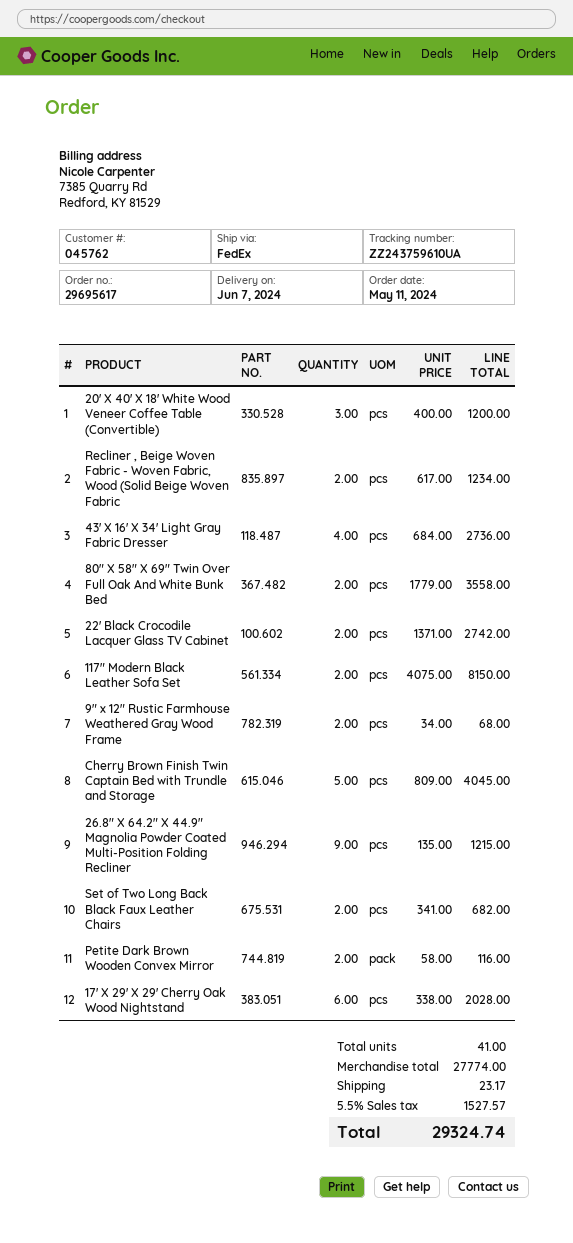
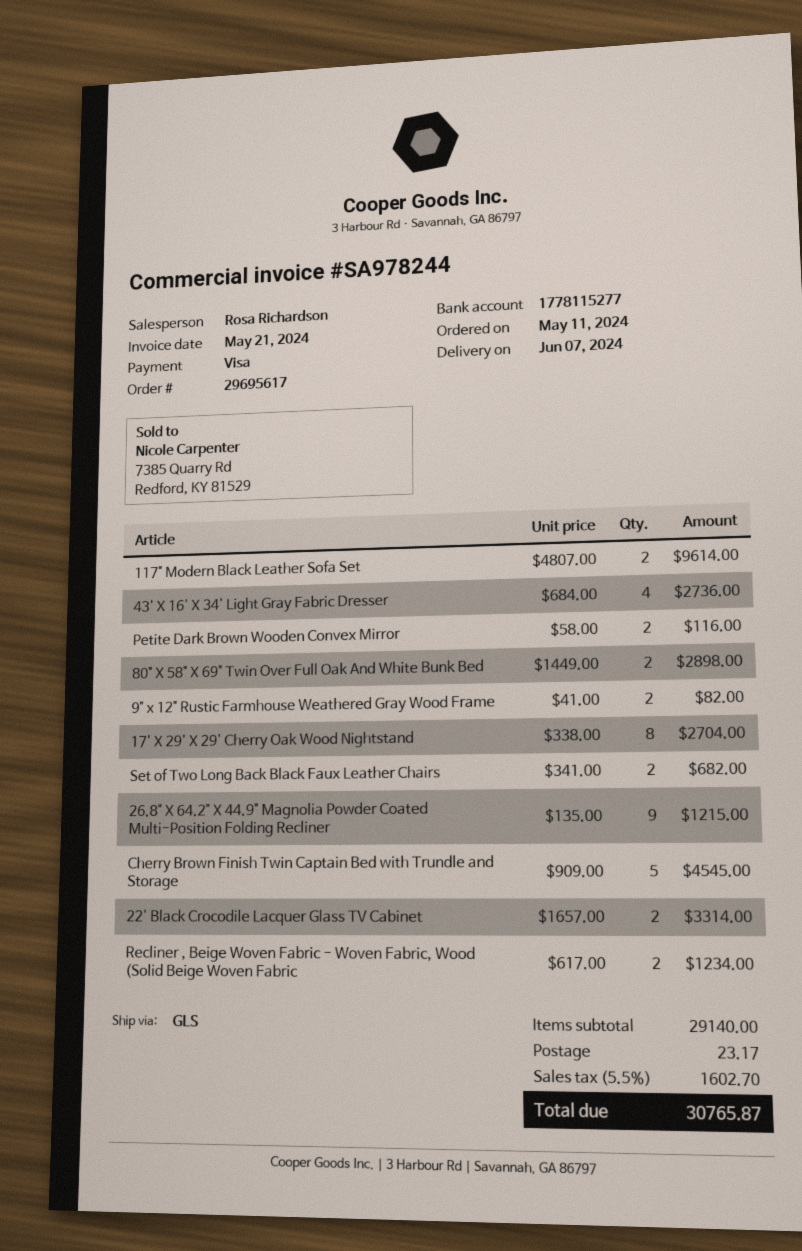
shipping method: FedEx -> GLS
20' X 40' X 18' White Wood Veneer Coffee Table (Convertible): 3 x 400.00 = 1200.00 -> none
80" X 58" X 69" Twin Over Full Oak And White Bunk Bed: 2 x 1779.00 = 3558.00 -> 2 x 1449.00 = 2898.00
22' Black Crocodile Lacquer Glass TV Cabinet: 2 x 1371.00 = 2742.00 -> 2 x 1657.00 = 3314.00
117" Modern Black Leather Sofa Set: 2 x 4075.00 = 8150.00 -> 2 x 4807.00 = 9614.00
9" x 12" Rustic Farmhouse Weathered Gray Wood Frame: 2 x 34.00 = 68.00 -> 2 x 41.00 = 82.00
Cherry Brown Finish Twin Captain Bed with Trundle and Storage: 5 x 809.00 = 4045.00 -> 5 x 909.00 = 4545.00
17' X 29' X 29' Cherry Oak Wood Nightstand: 6 x 338.00 = 2028.00 -> 8 x 338.00 = 2704.00
subtotal: 27774.00 -> 29140.00
tax: 5.5% = 1527.57 -> 5.5% = 1602.70
total: 29324.74 -> 30765.87

